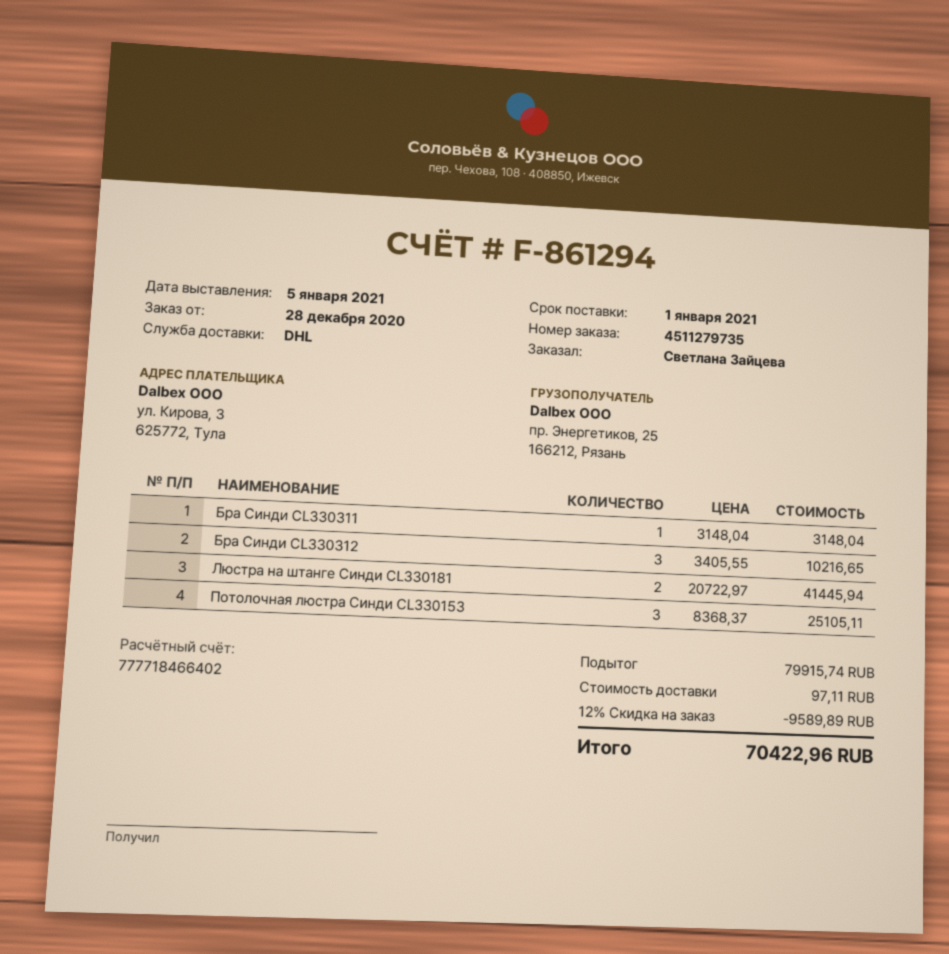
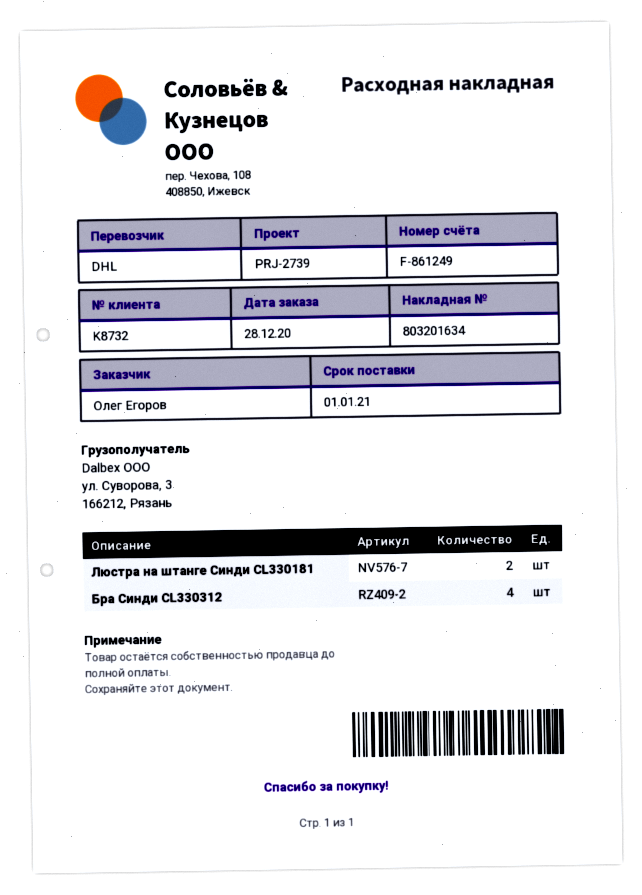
invoice number: F-861294 -> F-861249
ordered by: Светлана Зайцева -> Олег Егоров
ship to: пр. Энергетиков, 25, 166212, Рязань -> ул. Суворова, 3, 166212, Рязань
Бра Синди CL330311: 1 -> none
Бра Синди CL330312: 3 -> 4
Потолочная люстра Синди CL330153: 3 -> none

